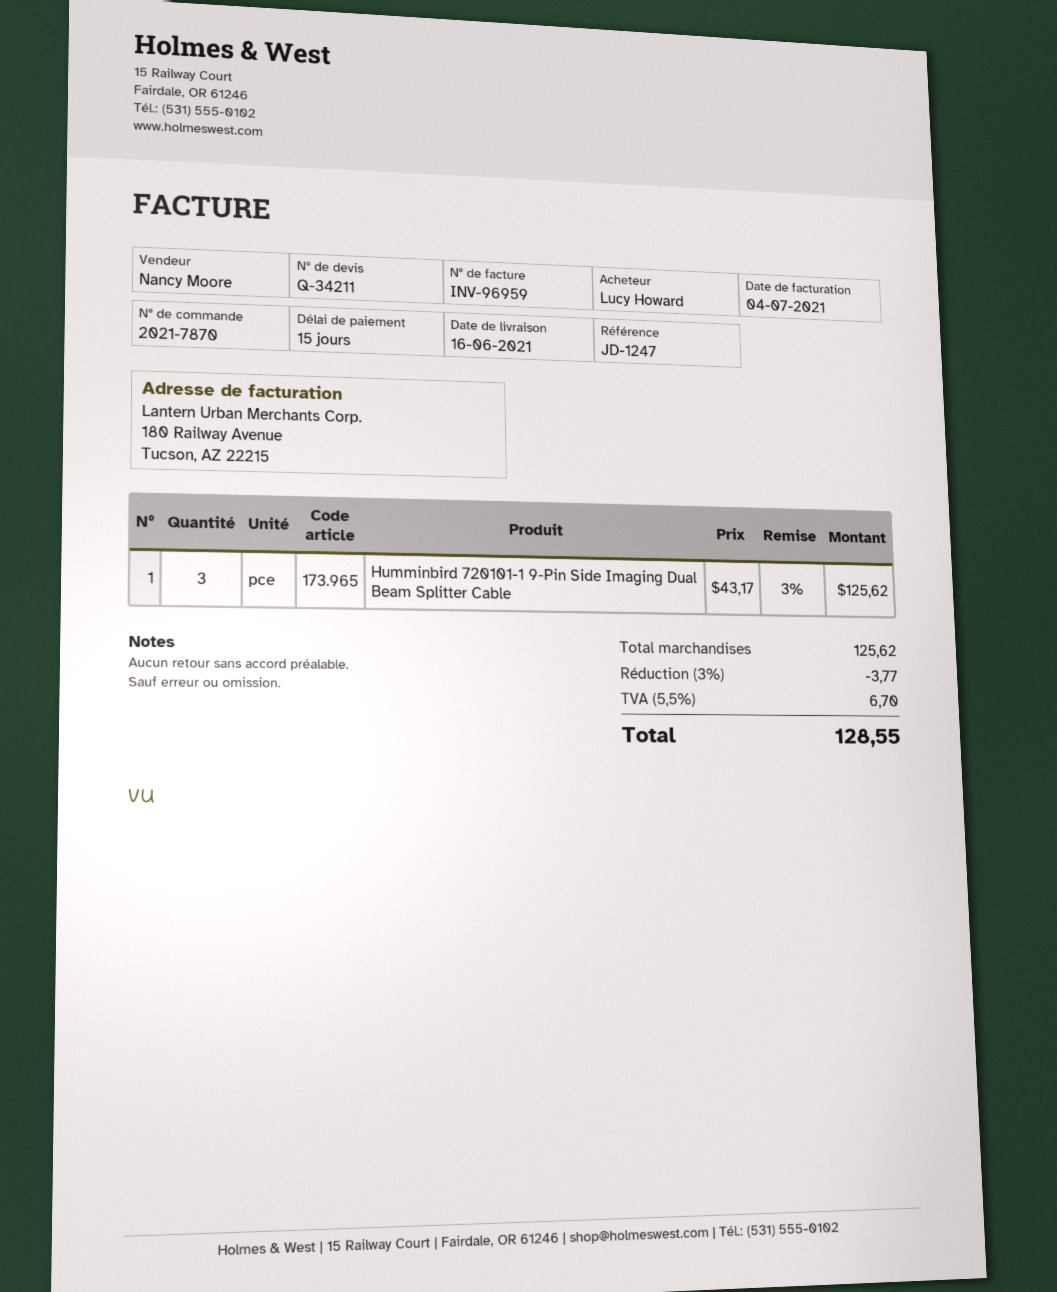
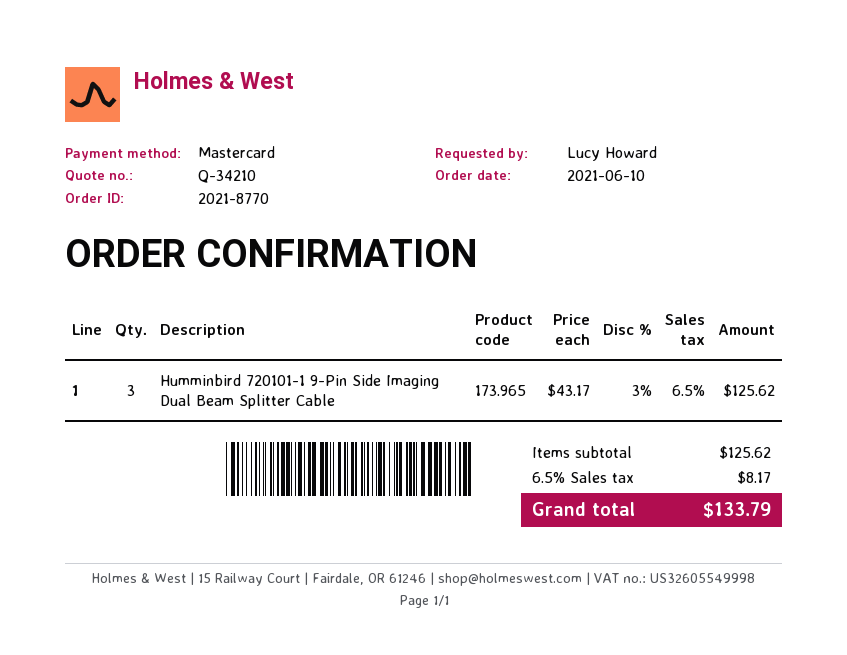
quote number: Q-34211 -> Q-34210
order number: 2021-7870 -> 2021-8770
discount: 3% = 3.77 -> none
tax: 5.5% = 6.70 -> 6.5% = 8.17
total: 128.55 -> 133.79

